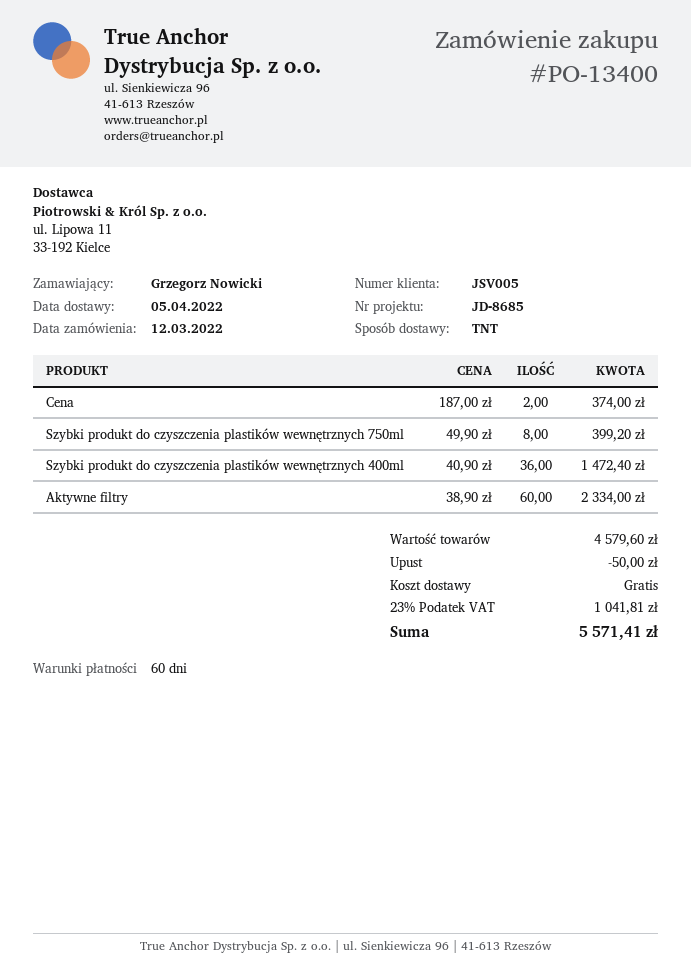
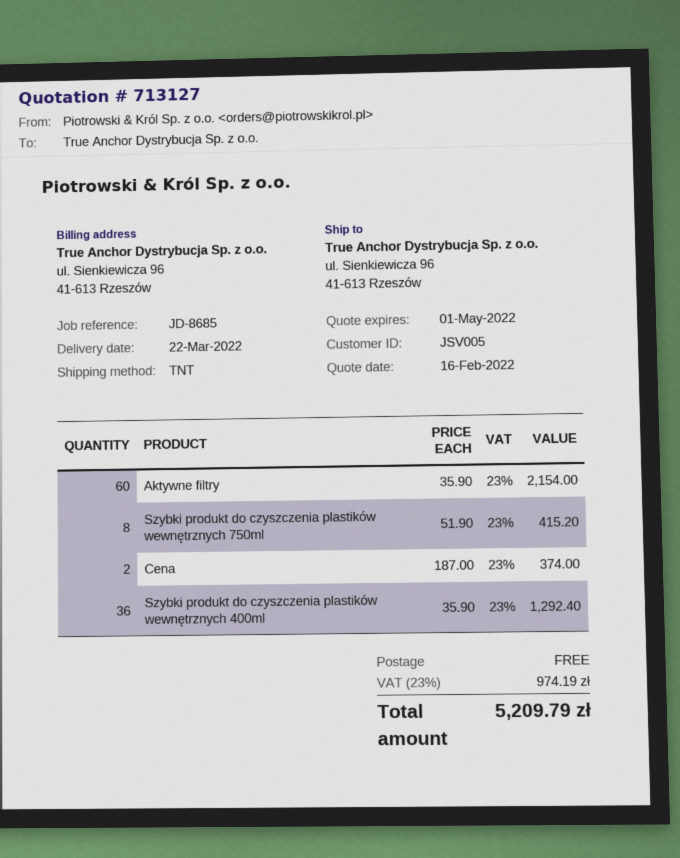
delivery date: 2022-04-05 -> 2022-03-22
Szybki produkt do czyszczenia plastików wewnętrznych 750ml: 8 x 49.90 = 399.20 -> 8 x 51.90 = 415.20
Szybki produkt do czyszczenia plastików wewnętrznych 400ml: 36 x 40.90 = 1472.40 -> 36 x 35.90 = 1292.40
Aktywne filtry: 60 x 38.90 = 2334.00 -> 60 x 35.90 = 2154.00
discount: 50.00 -> none
tax: 23% = 1041.81 -> 23% = 974.19
total: 5571.41 -> 5209.79

